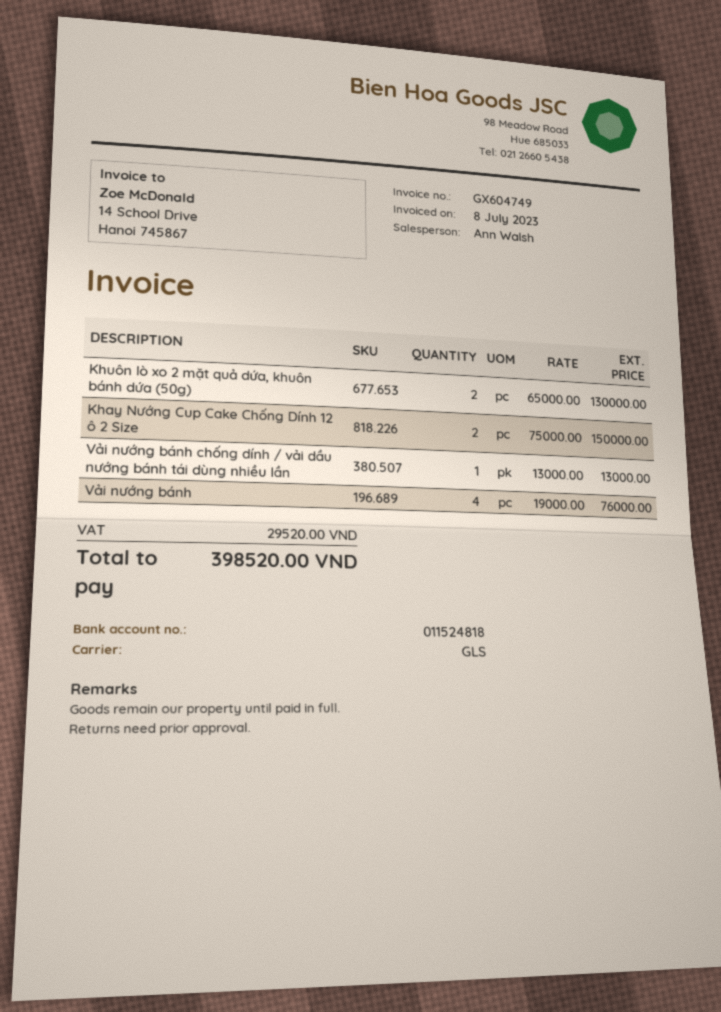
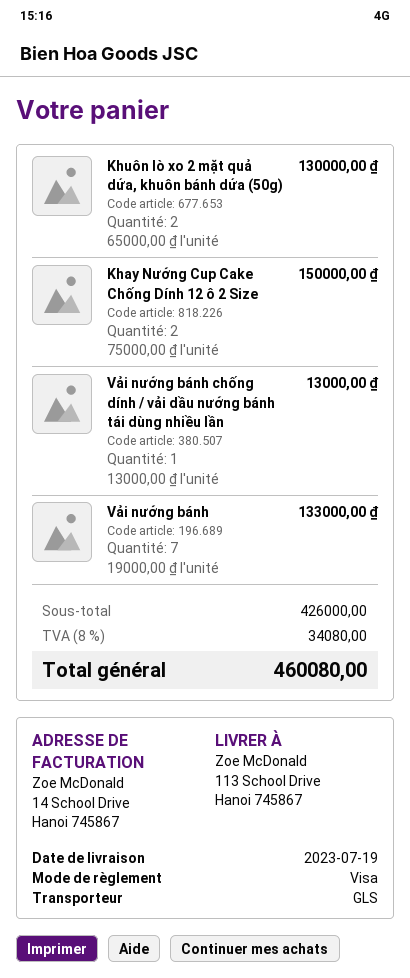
Vải nướng bánh: 4 x 19000.00 = 76000.00 -> 7 x 19000.00 = 133000.00
tax: 29520.00 -> 34080.00
total: 398520.00 -> 460080.00

